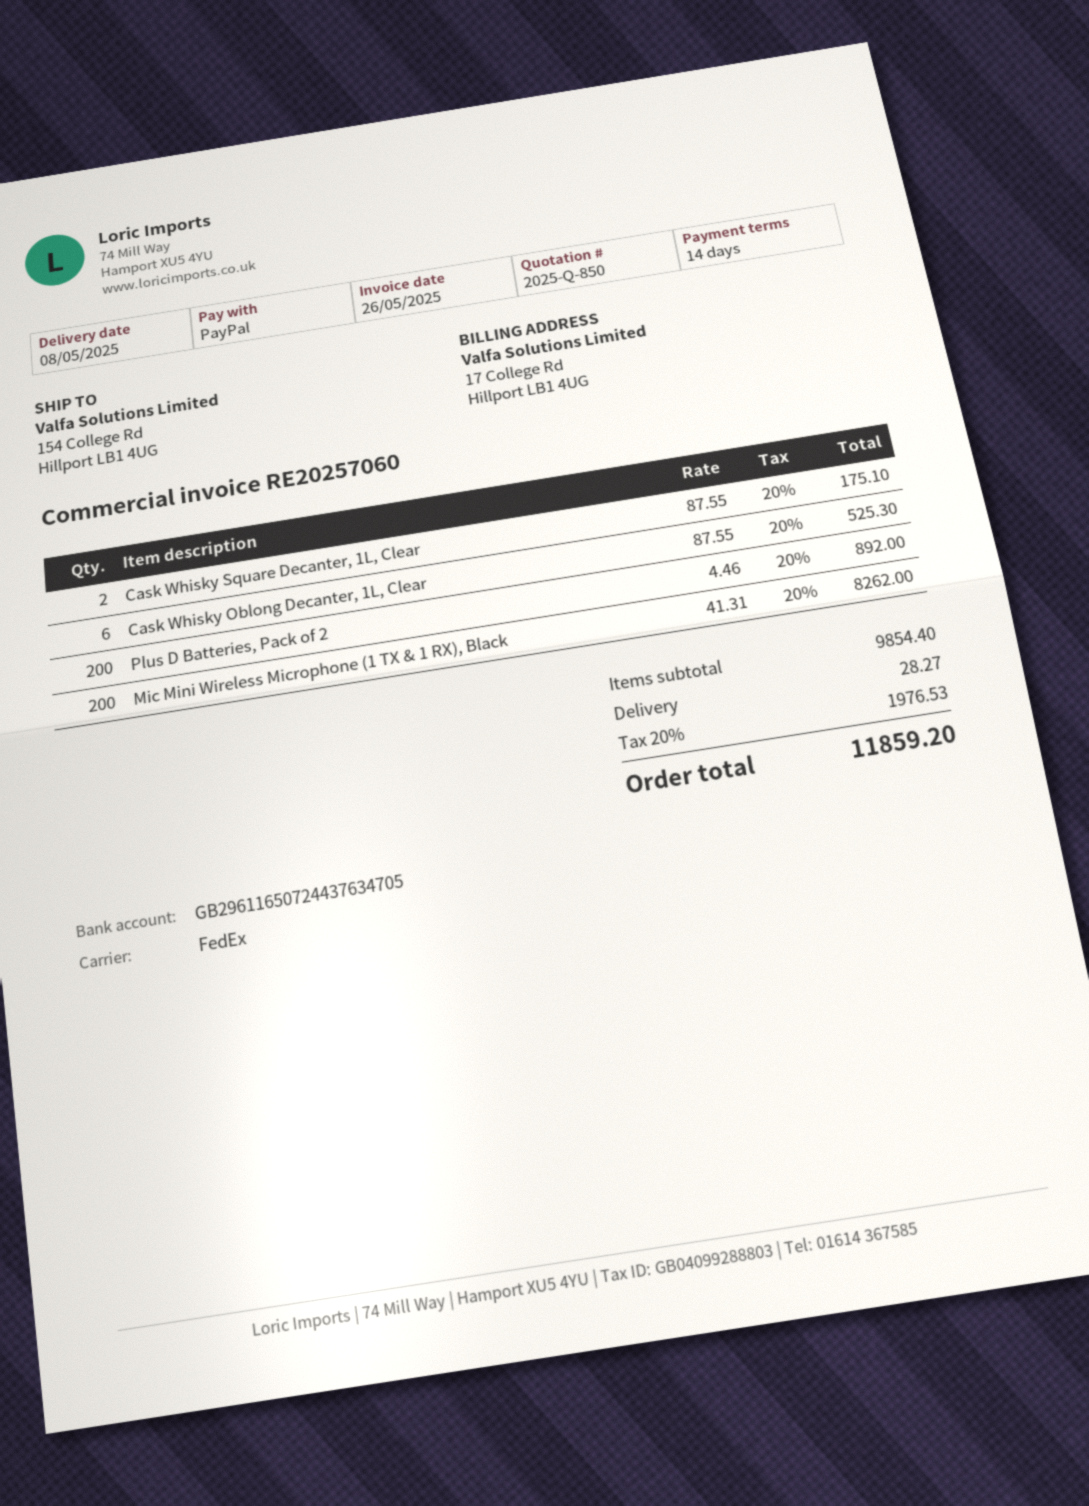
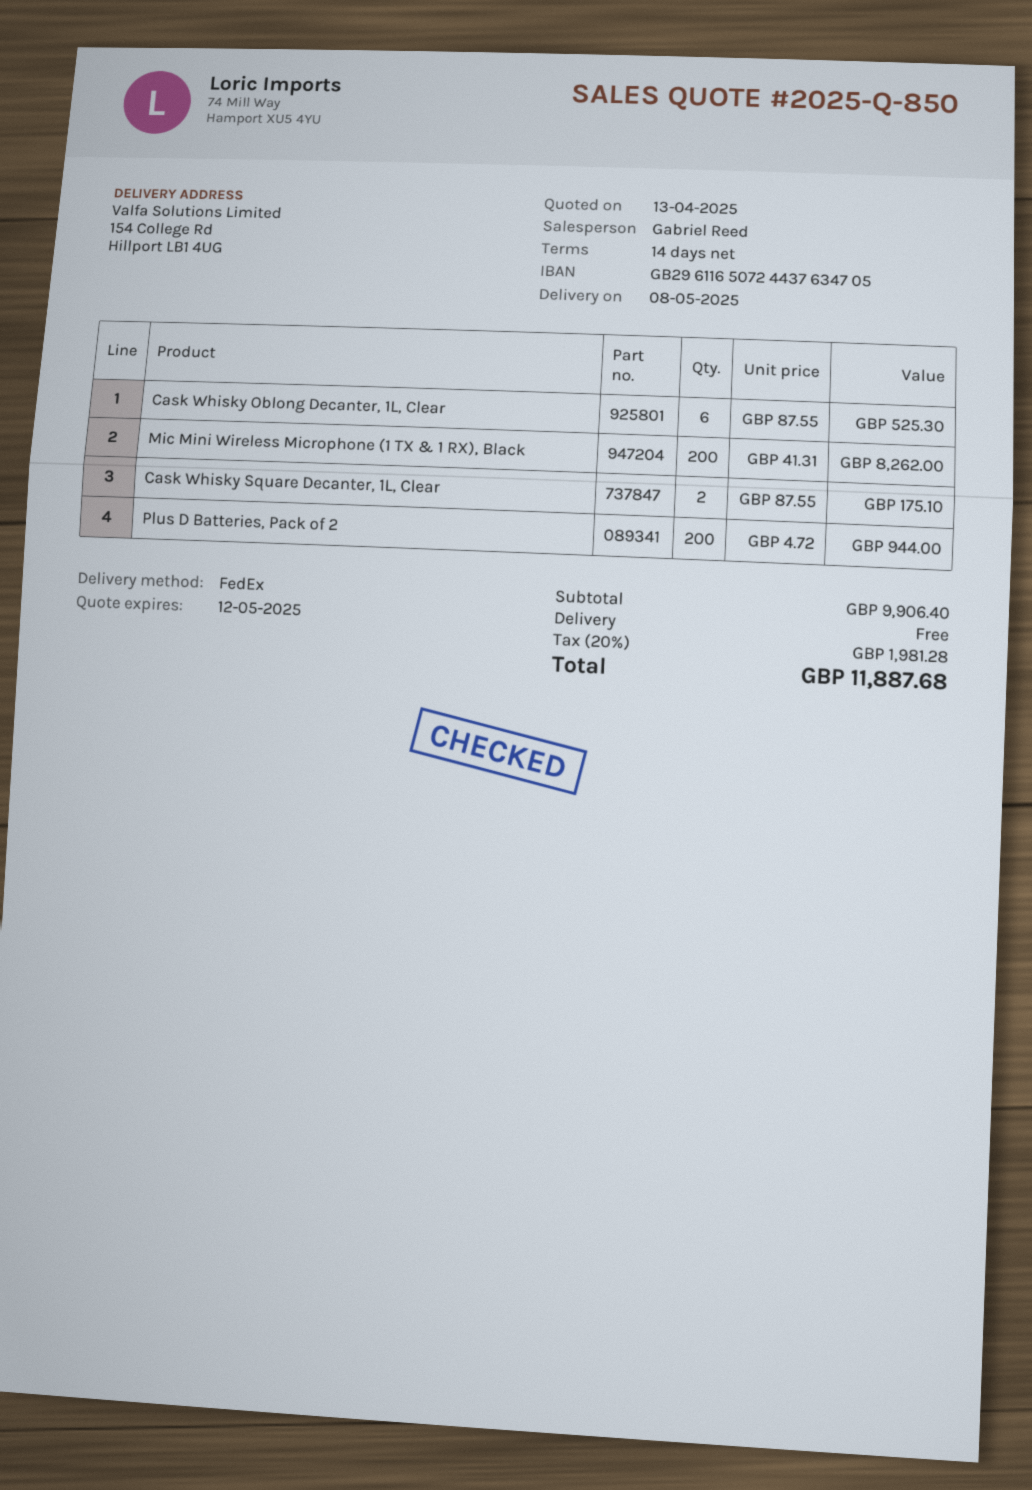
Plus D Batteries, Pack of 2: 200 x 4.46 = 892.00 -> 200 x 4.72 = 944.00
subtotal: 9854.40 -> 9906.40
shipping: 28.27 -> 0.00
tax: 20% = 1976.53 -> 20% = 1981.28
total: 11859.20 -> 11887.68

